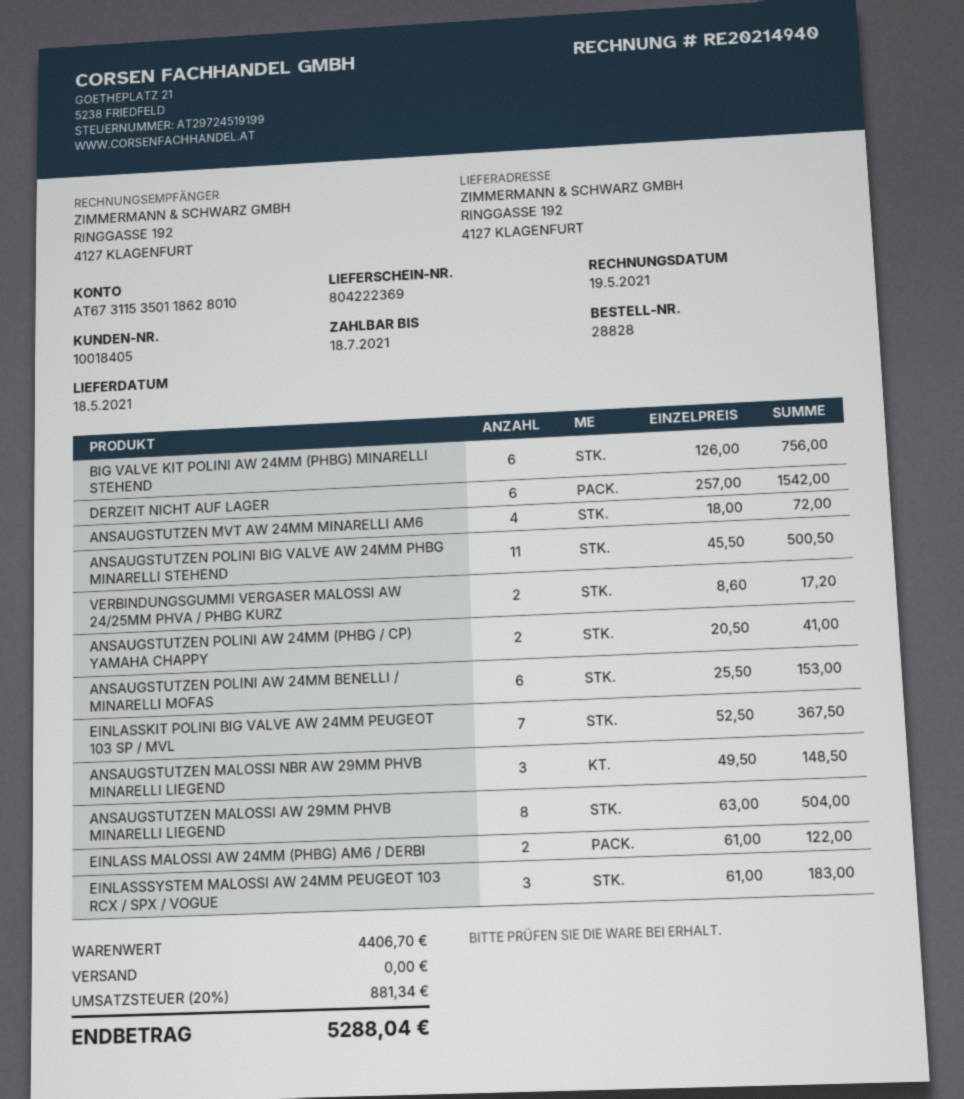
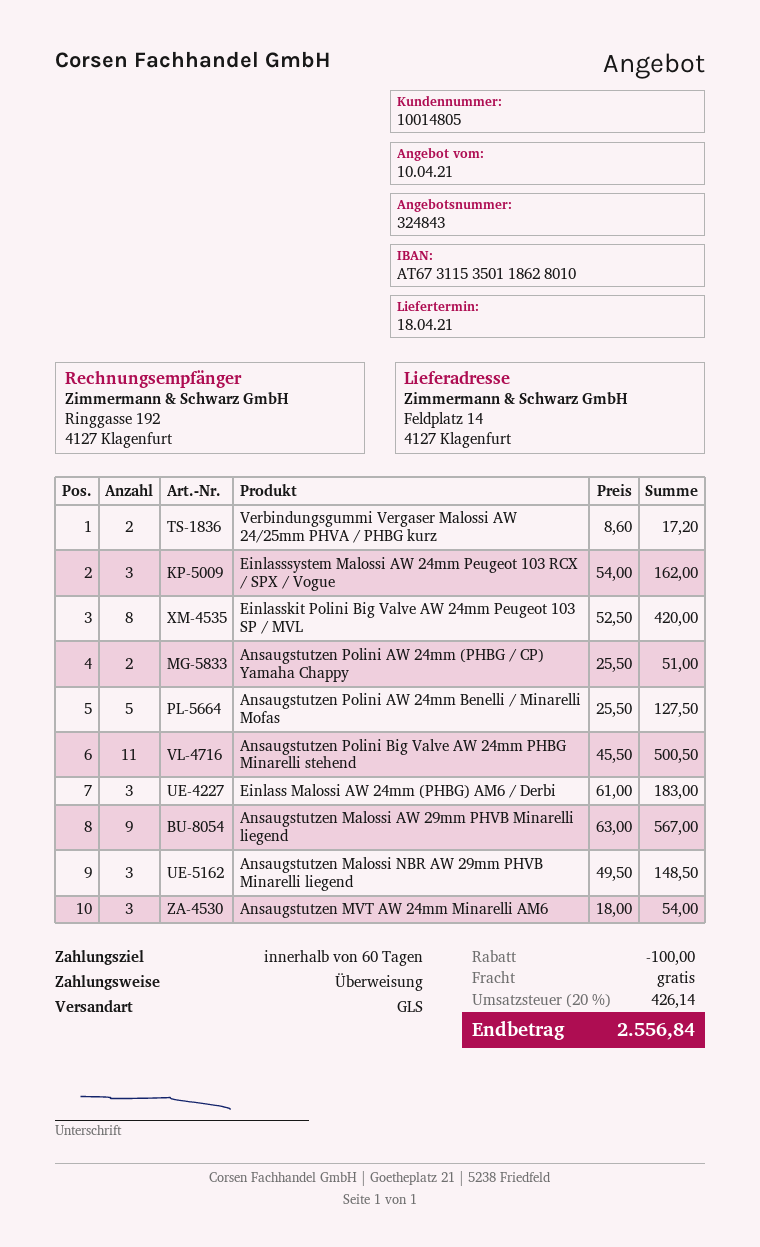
delivery date: 2021-05-18 -> 2021-04-18
customer number: 10018405 -> 10014805
ship to: RINGGASSE 192, 4127 KLAGENFURT -> Feldplatz 14, 4127 Klagenfurt
BIG VALVE KIT POLINI AW 24MM (PHBG) MINARELLI STEHEND: 6 x 126.00 = 756.00 -> none
DERZEIT NICHT AUF LAGER: 6 x 257.00 = 1542.00 -> none
ANSAUGSTUTZEN MVT AW 24MM MINARELLI AM6: 4 x 18.00 = 72.00 -> 3 x 18.00 = 54.00
ANSAUGSTUTZEN POLINI AW 24MM (PHBG / CP) YAMAHA CHAPPY: 2 x 20.50 = 41.00 -> 2 x 25.50 = 51.00
ANSAUGSTUTZEN POLINI AW 24MM BENELLI / MINARELLI MOFAS: 6 x 25.50 = 153.00 -> 5 x 25.50 = 127.50
EINLASSKIT POLINI BIG VALVE AW 24MM PEUGEOT 103 SP / MVL: 7 x 52.50 = 367.50 -> 8 x 52.50 = 420.00
ANSAUGSTUTZEN MALOSSI AW 29MM PHVB MINARELLI LIEGEND: 8 x 63.00 = 504.00 -> 9 x 63.00 = 567.00
EINLASS MALOSSI AW 24MM (PHBG) AM6 / DERBI: 2 x 61.00 = 122.00 -> 3 x 61.00 = 183.00
EINLASSSYSTEM MALOSSI AW 24MM PEUGEOT 103 RCX / SPX / VOGUE: 3 x 61.00 = 183.00 -> 3 x 54.00 = 162.00
discount: none -> 100.00
tax: 20% = 881.34 -> 20% = 426.14
total: 5288.04 -> 2556.84

